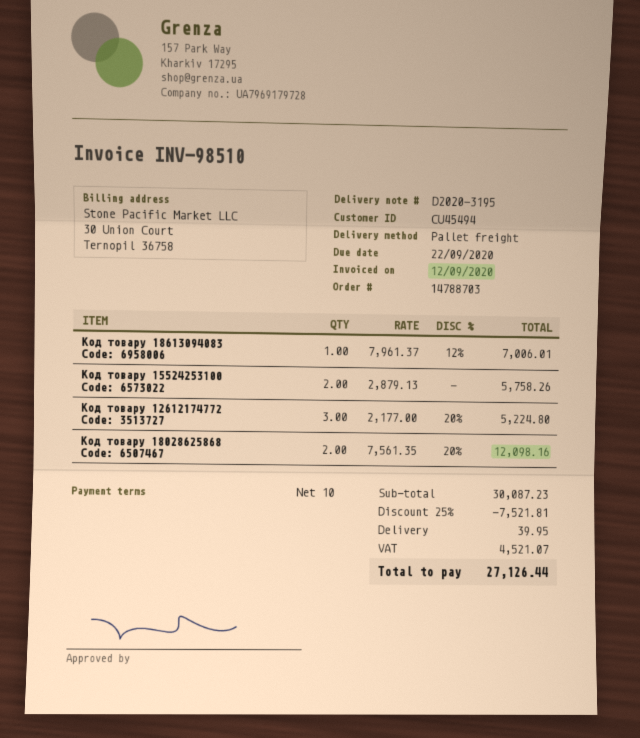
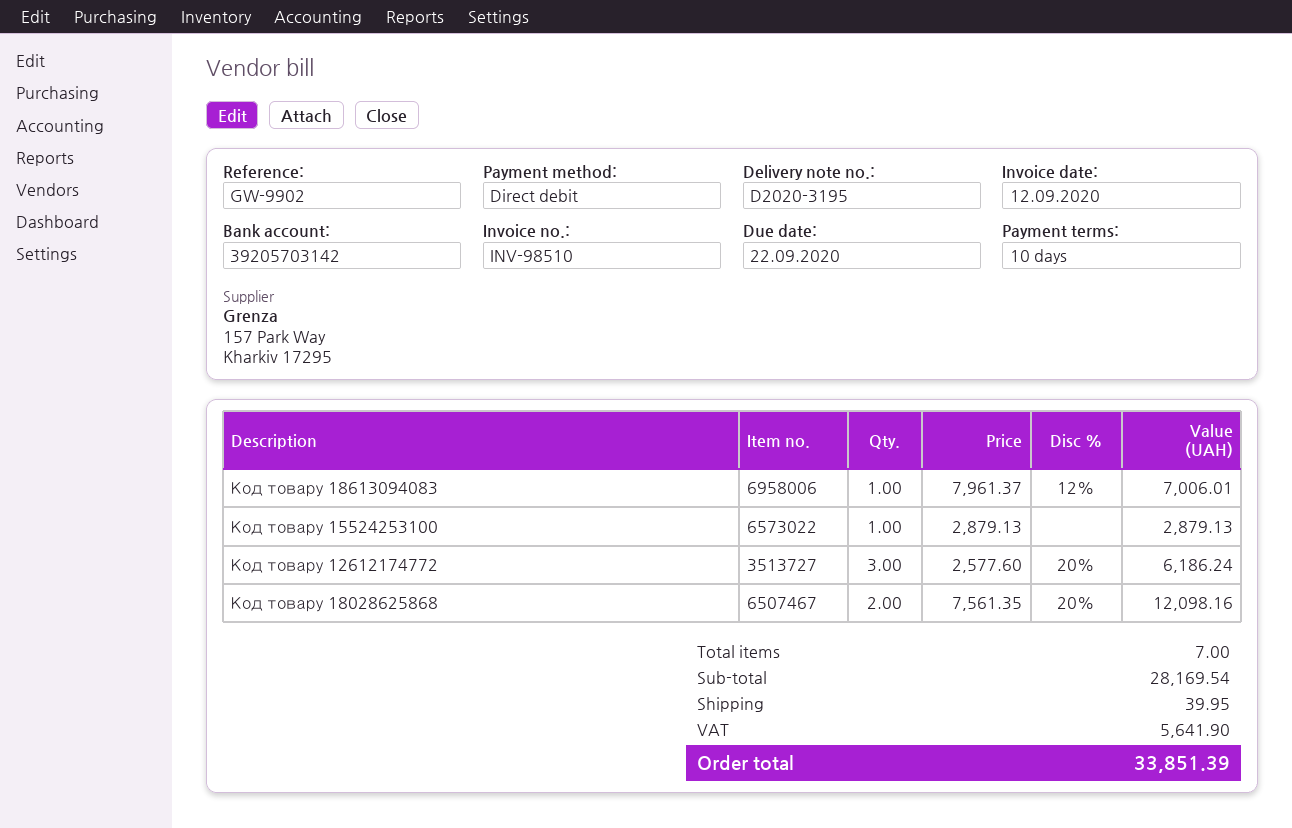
Код товару 15524253100: 2 x 2879.13 = 5758.26 -> 1 x 2879.13 = 2879.13
Код товару 12612174772: 3 x 2177.00 - 20% = 5224.80 -> 3 x 2577.60 - 20% = 6186.24
subtotal: 30087.23 -> 28169.54
discount: 25% = 7521.81 -> none
tax: 4521.07 -> 5641.90
total: 27126.44 -> 33851.39

